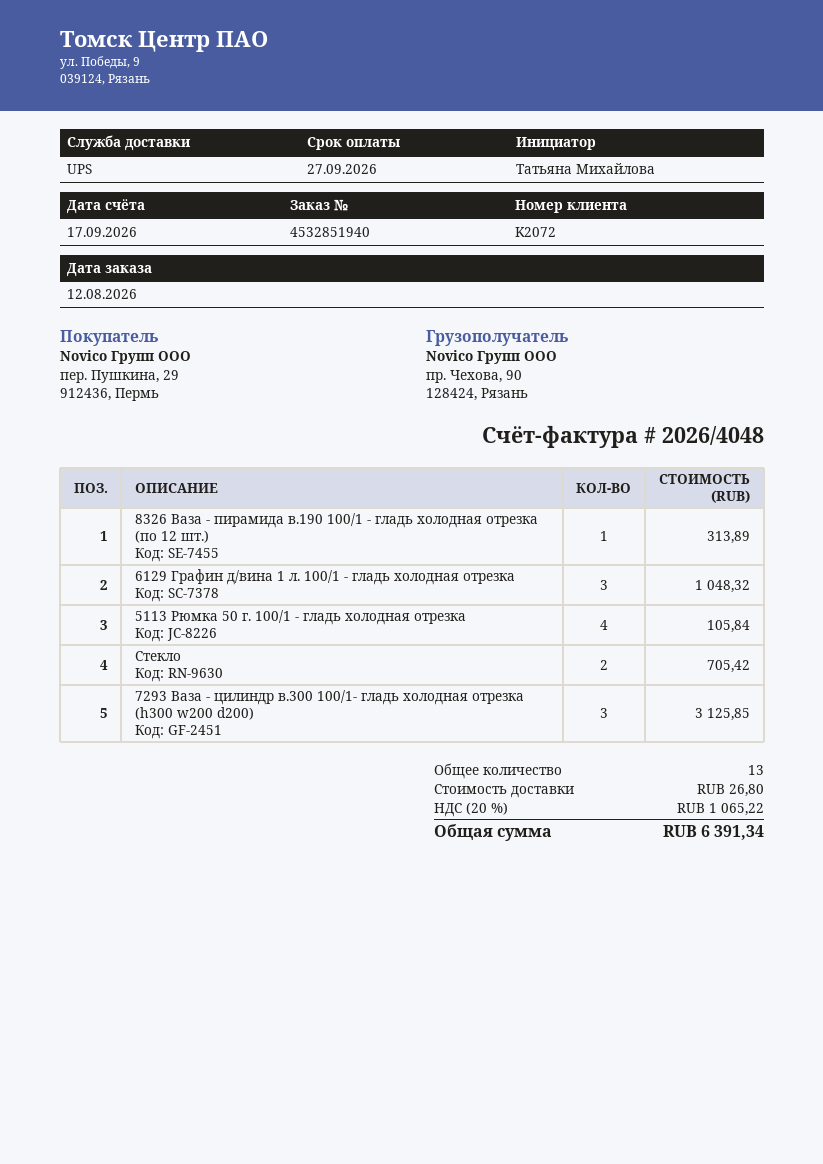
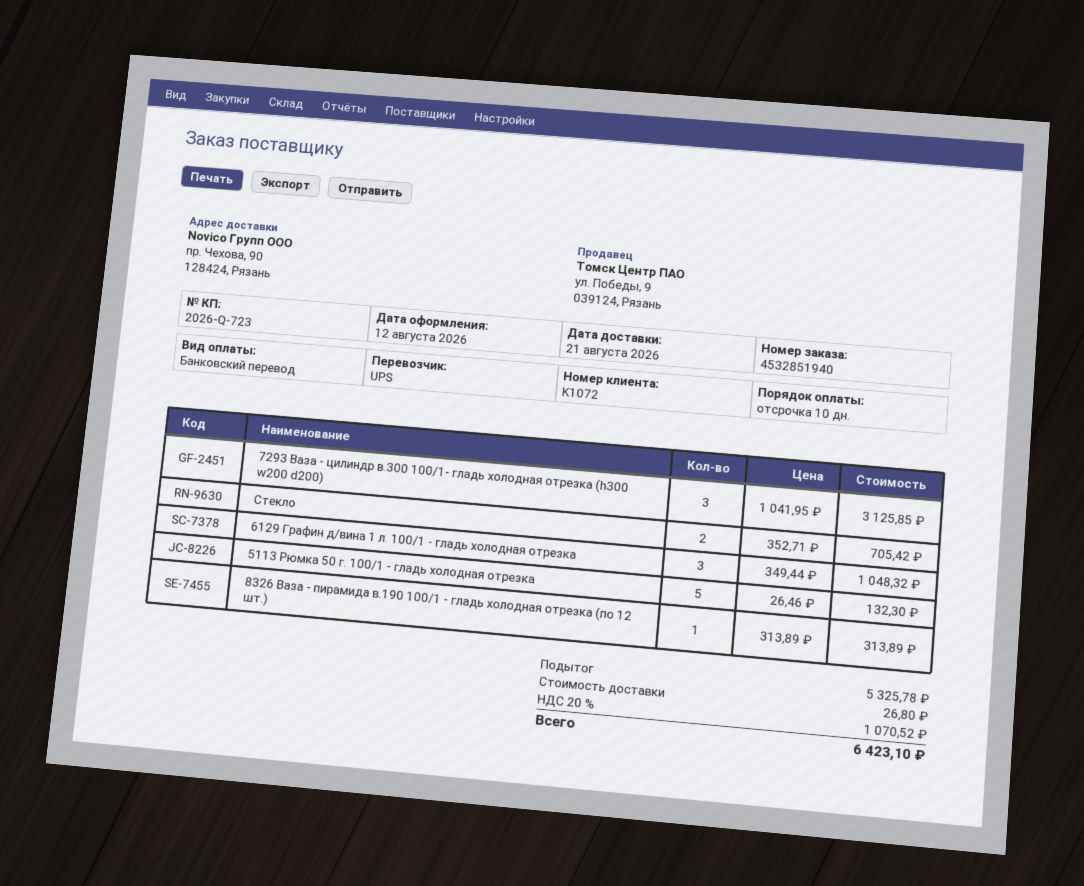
customer number: K2072 -> K1072
5113 Рюмка 50 г. 100/1 - гладь холодная отрезка: 4 for 105.84 -> 5 for 132.30
tax: 20% = 1065.22 -> 20% = 1070.52
total: 6391.34 -> 6423.10

